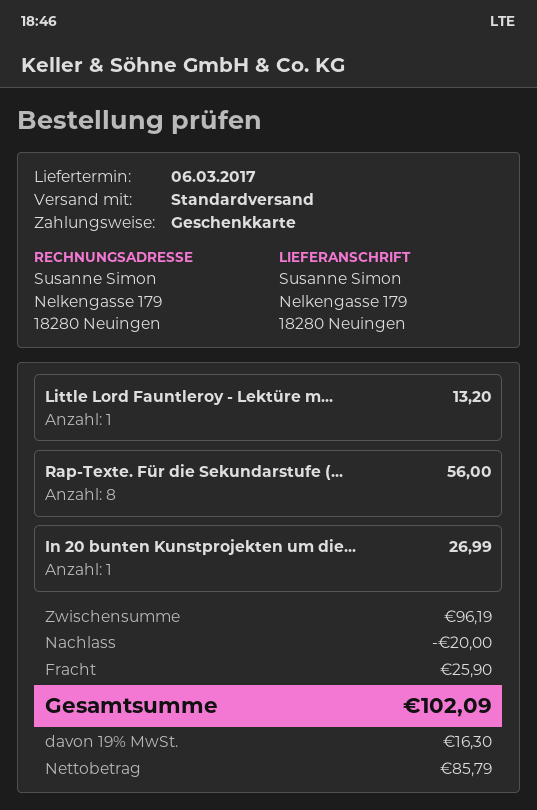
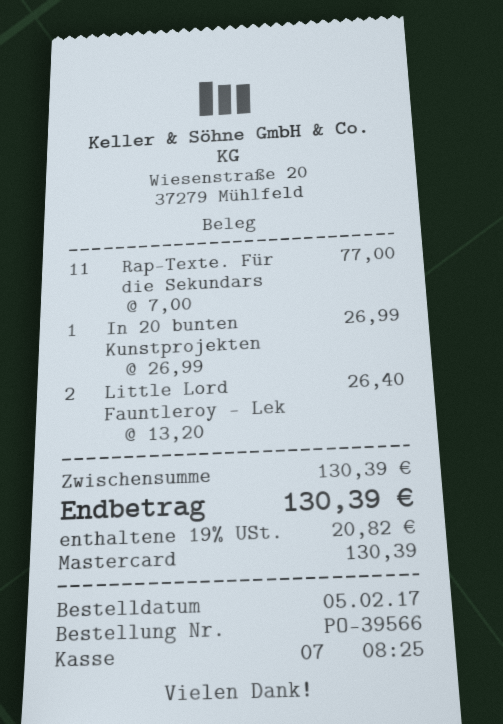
payment method: gift card -> Mastercard
Little Lord Fauntleroy - Lektüre m...: 1 for 13.20 -> 2 for 26.40
Rap-Texte. Für die Sekundarstufe (...: 8 for 56.00 -> 11 for 77.00
subtotal: 96.19 -> 130.39
discount: 20.00 -> none
shipping: 25.90 -> none
tax: 19% = 16.30 -> 19% = 20.82
total: 102.09 -> 130.39

